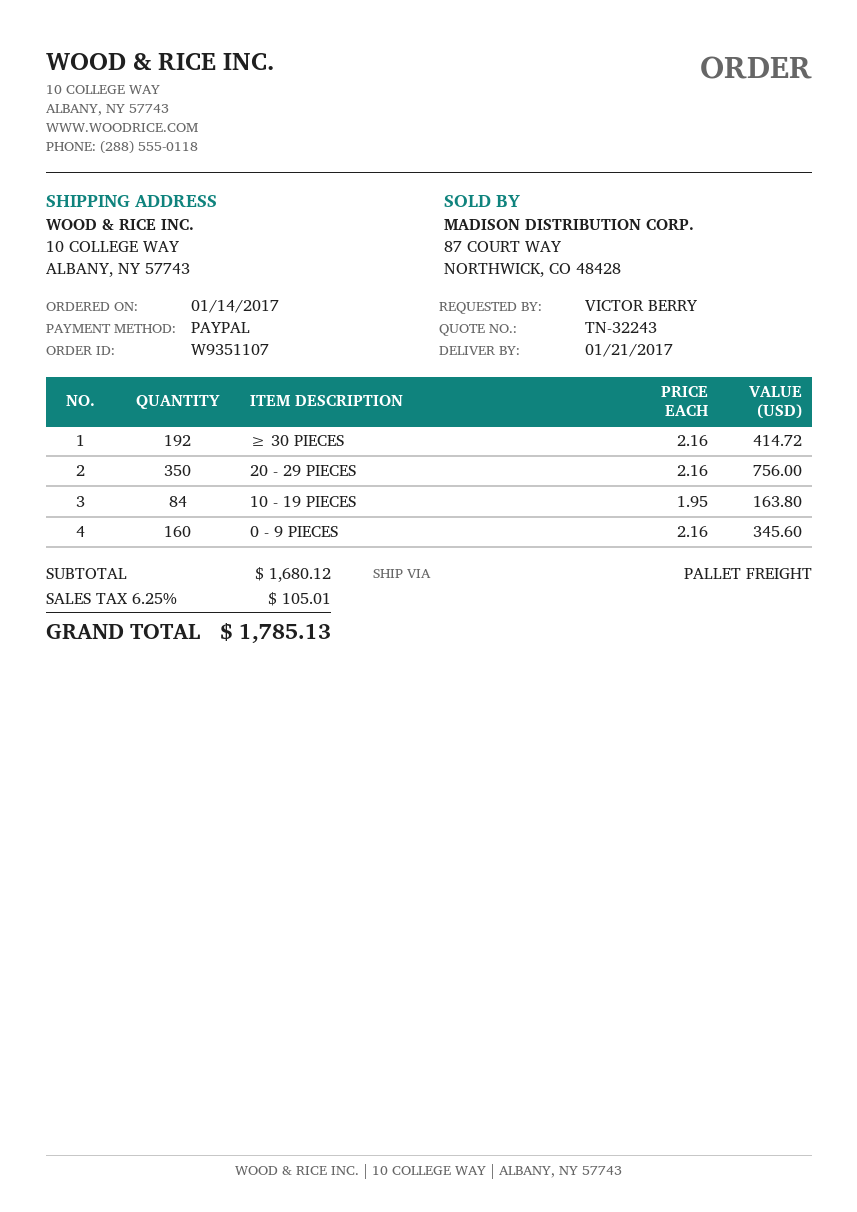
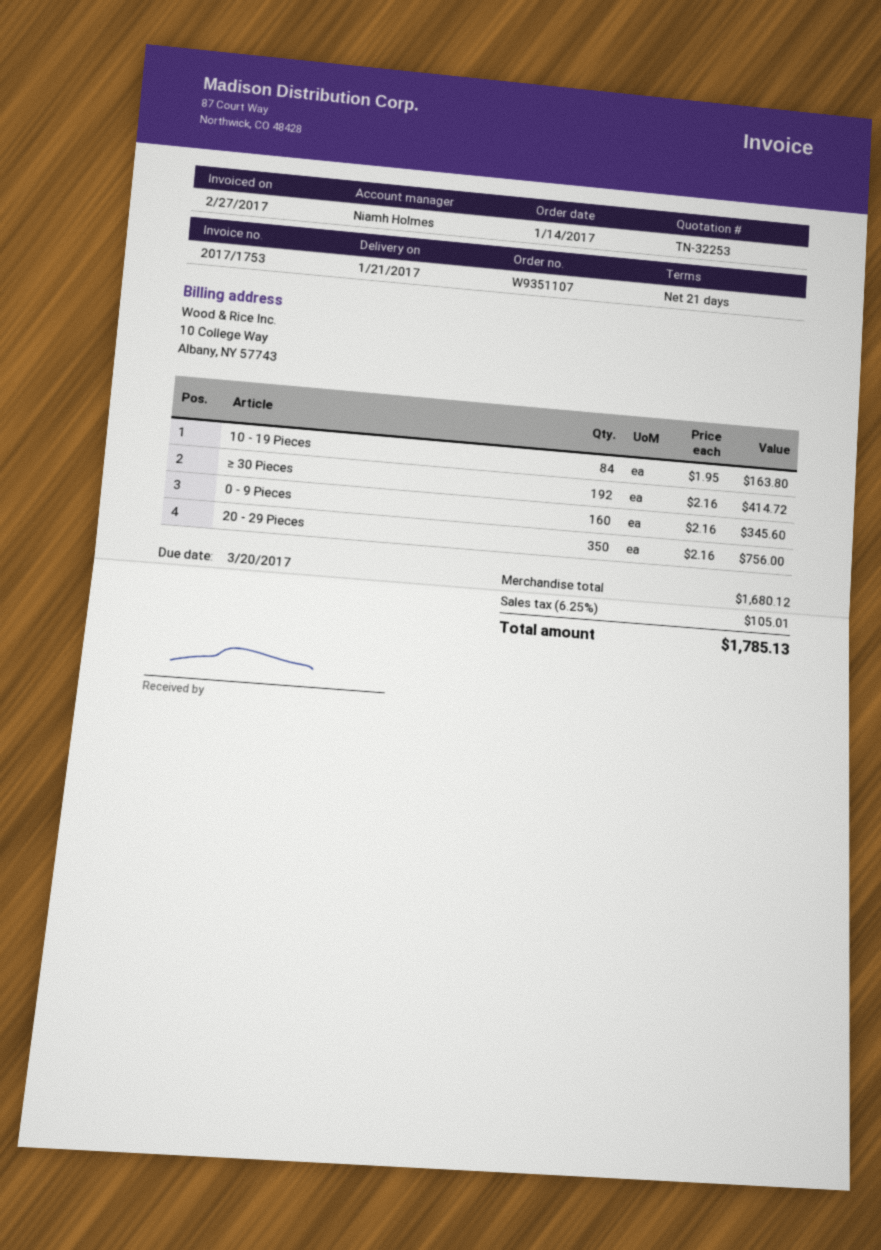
quote number: TN-32243 -> TN-32253

